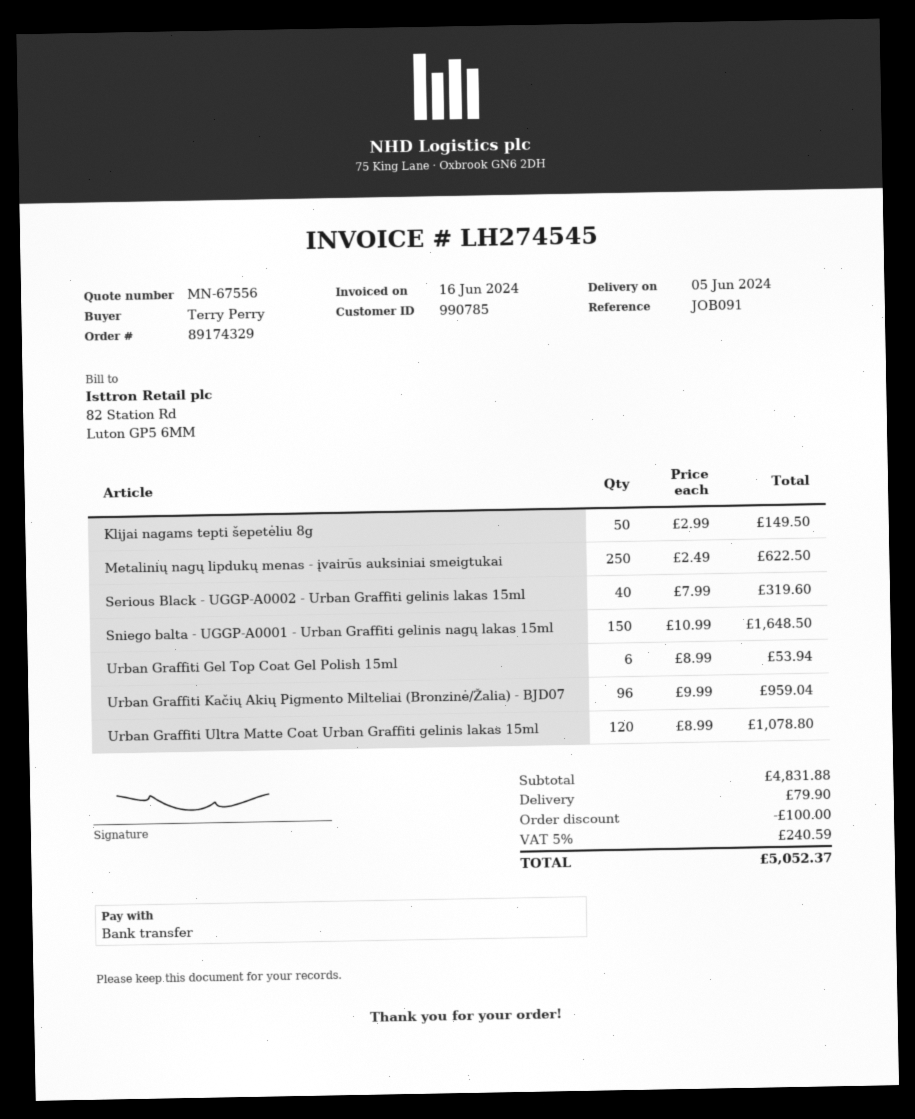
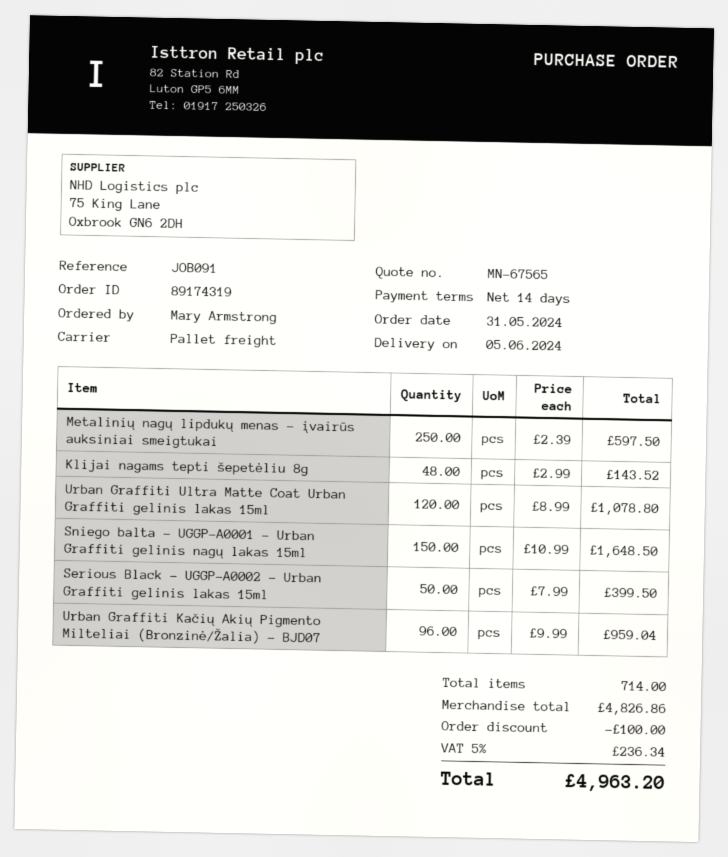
quote number: MN-67556 -> MN-67565
order number: 89174329 -> 89174319
ordered by: Terry Perry -> Mary Armstrong
Klijai nagams tepti šepetėliu 8g: 50 x 2.99 = 149.50 -> 48 x 2.99 = 143.52
Metalinių nagų lipdukų menas - įvairūs auksiniai smeigtukai: 250 x 2.49 = 622.50 -> 250 x 2.39 = 597.50
Serious Black - UGGP-A0002 - Urban Graffiti gelinis lakas 15ml: 40 x 7.99 = 319.60 -> 50 x 7.99 = 399.50
Urban Graffiti Gel Top Coat Gel Polish 15ml: 6 x 8.99 = 53.94 -> none
subtotal: 4831.88 -> 4826.86
shipping: 79.90 -> none
tax: 5% = 240.59 -> 5% = 236.34
total: 5052.37 -> 4963.20

